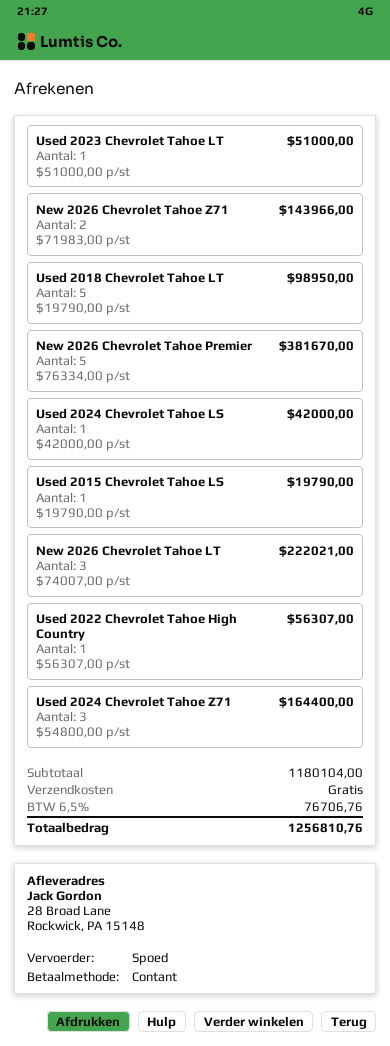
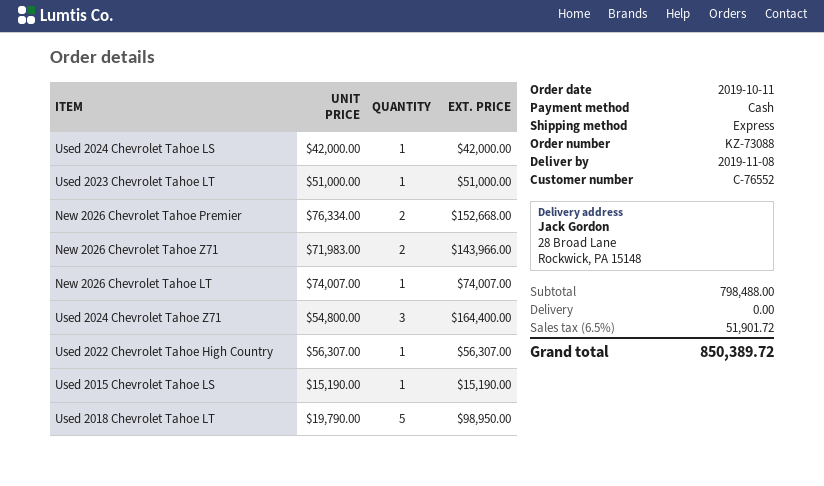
New 2026 Chevrolet Tahoe Premier: 5 x 76334.00 = 381670.00 -> 2 x 76334.00 = 152668.00
Used 2015 Chevrolet Tahoe LS: 1 x 19790.00 = 19790.00 -> 1 x 15190.00 = 15190.00
New 2026 Chevrolet Tahoe LT: 3 x 74007.00 = 222021.00 -> 1 x 74007.00 = 74007.00
subtotal: 1180104.00 -> 798488.00
tax: 6.5% = 76706.76 -> 6.5% = 51901.72
total: 1256810.76 -> 850389.72

